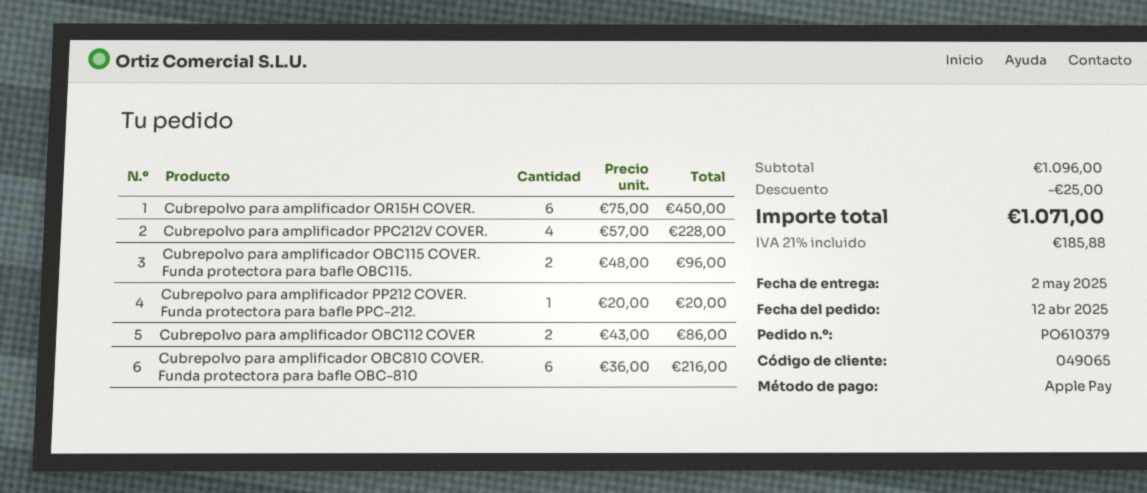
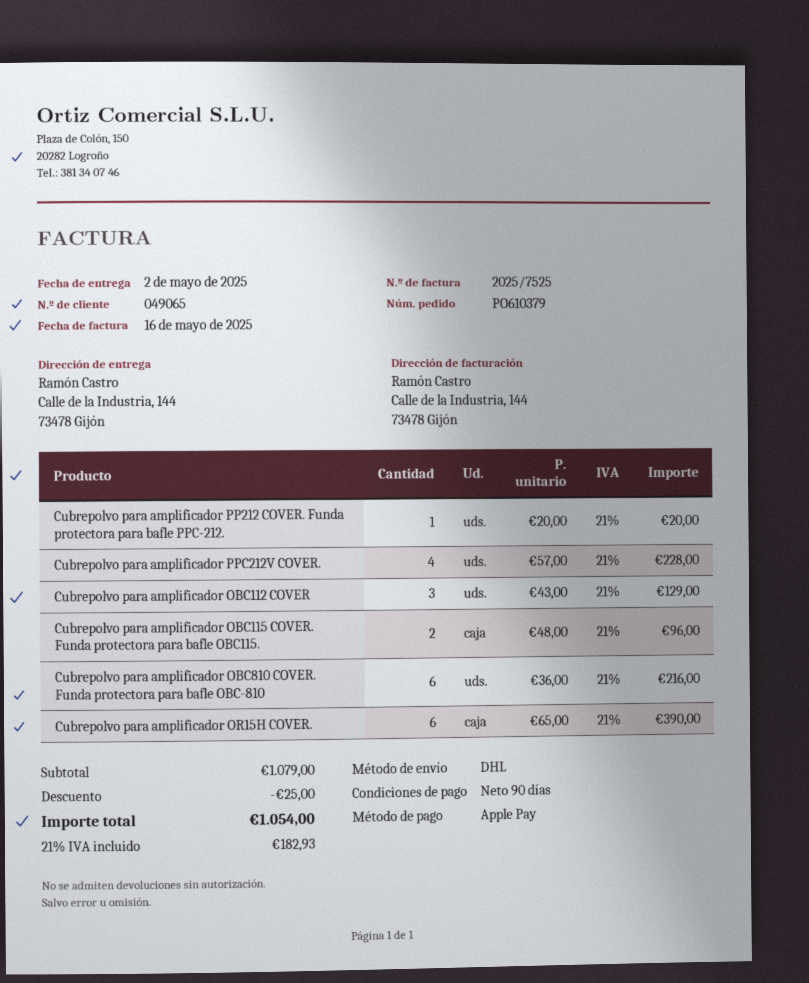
Cubrepolvo para amplificador OR15H COVER.: 6 x 75.00 = 450.00 -> 6 x 65.00 = 390.00
Cubrepolvo para amplificador OBC112 COVER: 2 x 43.00 = 86.00 -> 3 x 43.00 = 129.00
subtotal: 1096.00 -> 1079.00
tax: 21% = 185.88 -> 21% = 182.93
total: 1071.00 -> 1054.00

